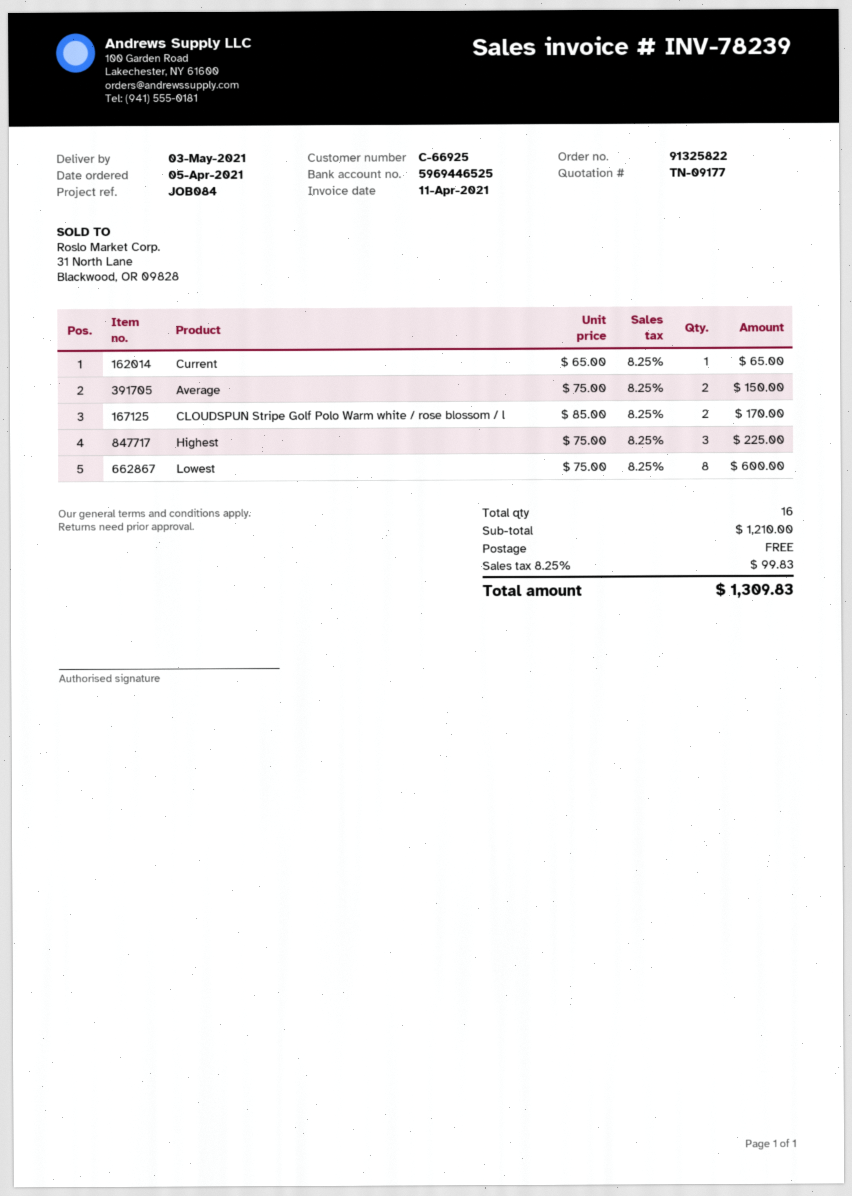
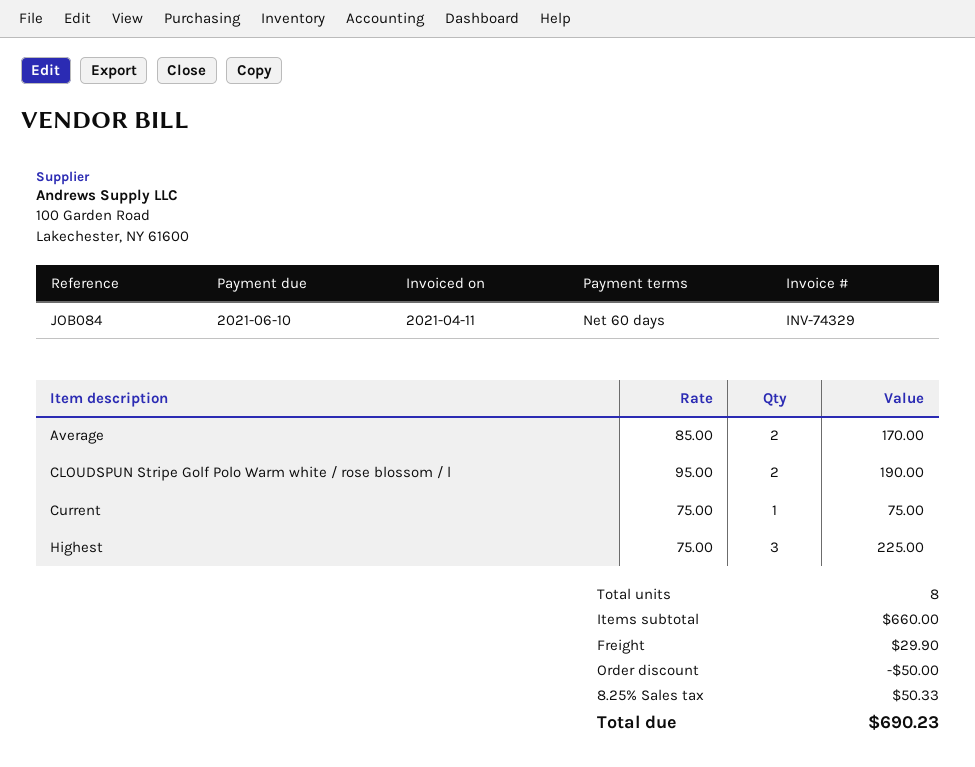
invoice number: INV-78239 -> INV-74329
Current: 1 x 65.00 = 65.00 -> 1 x 75.00 = 75.00
Average: 2 x 75.00 = 150.00 -> 2 x 85.00 = 170.00
CLOUDSPUN Stripe Golf Polo Warm white / rose blossom / l: 2 x 85.00 = 170.00 -> 2 x 95.00 = 190.00
Lowest: 8 x 75.00 = 600.00 -> none
total quantity: 16 -> 8
subtotal: 1210.00 -> 660.00
discount: none -> 50.00
shipping: 0.00 -> 29.90
tax: 8.25% = 99.83 -> 8.25% = 50.33
total: 1309.83 -> 690.23

